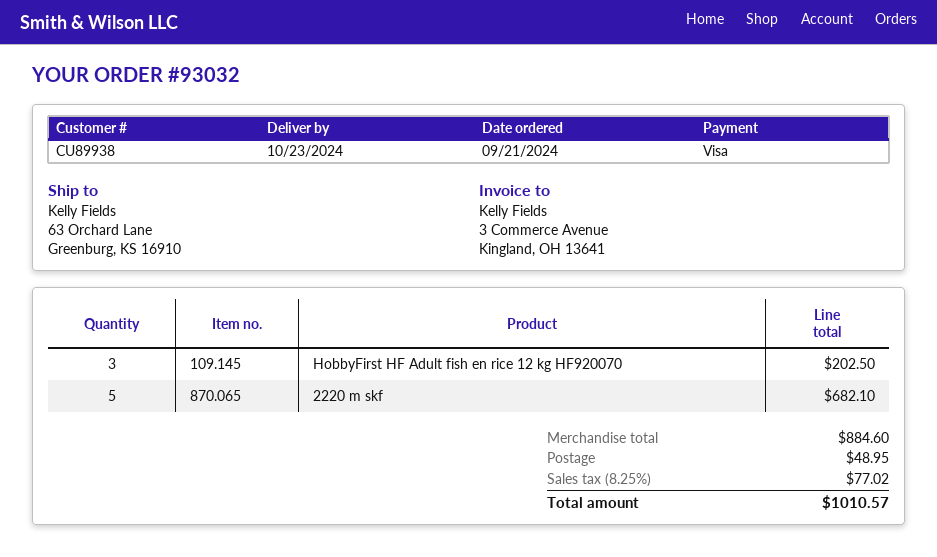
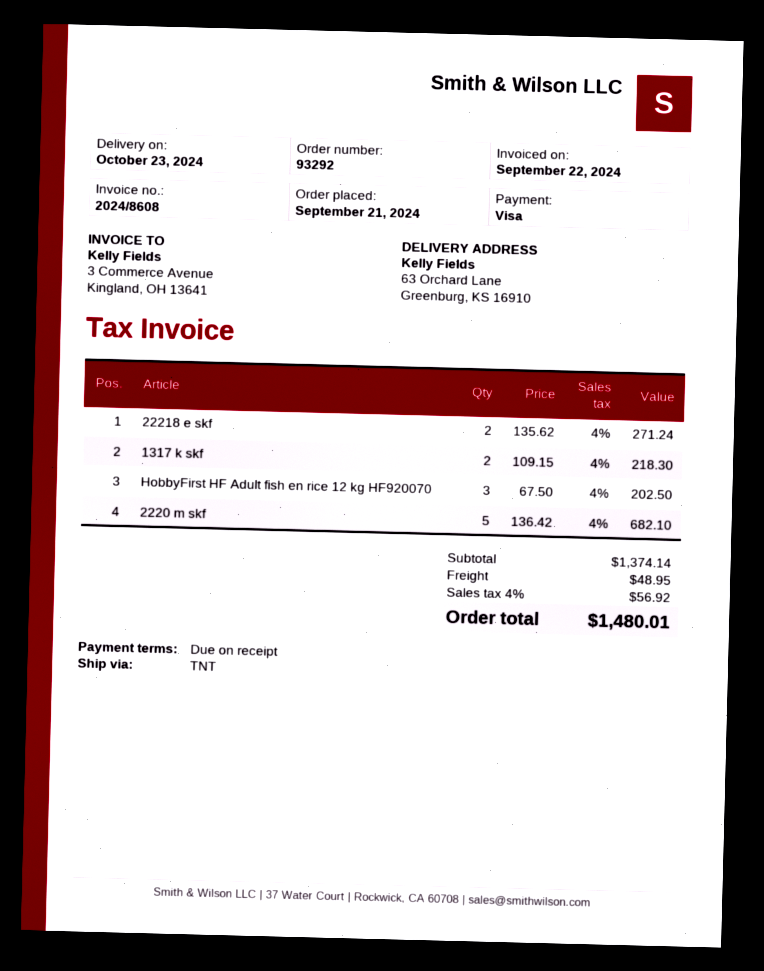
order number: 93032 -> 93292
22218 e skf: none -> 2 for 271.24
1317 k skf: none -> 2 for 218.30
subtotal: 884.60 -> 1374.14
tax: 8.25% = 77.02 -> 4% = 56.92
total: 1010.57 -> 1480.01

